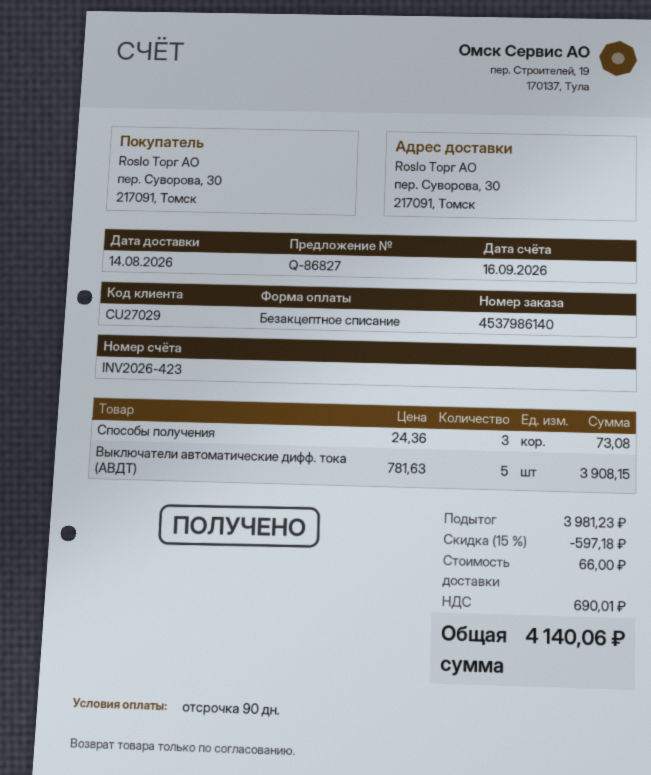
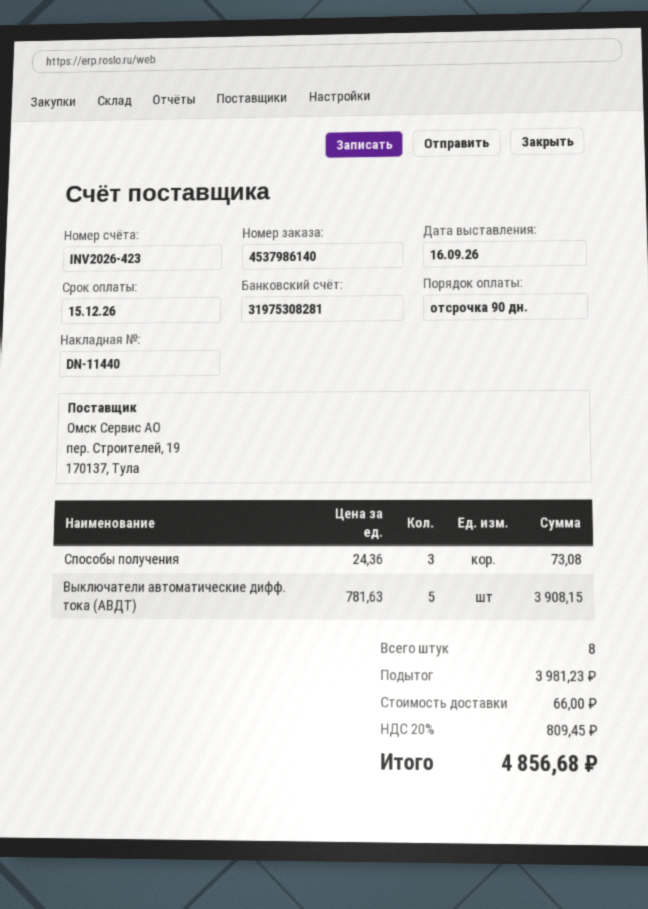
discount: 15% = 597.18 -> none
tax: 690.01 -> 809.45
total: 4140.06 -> 4856.68

